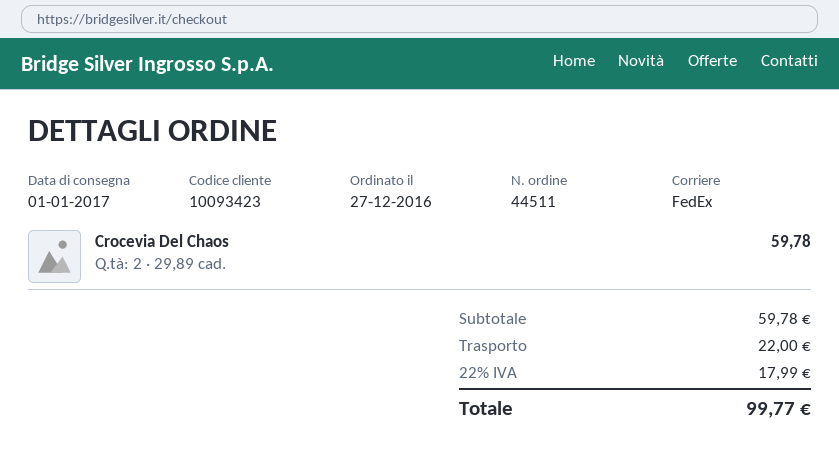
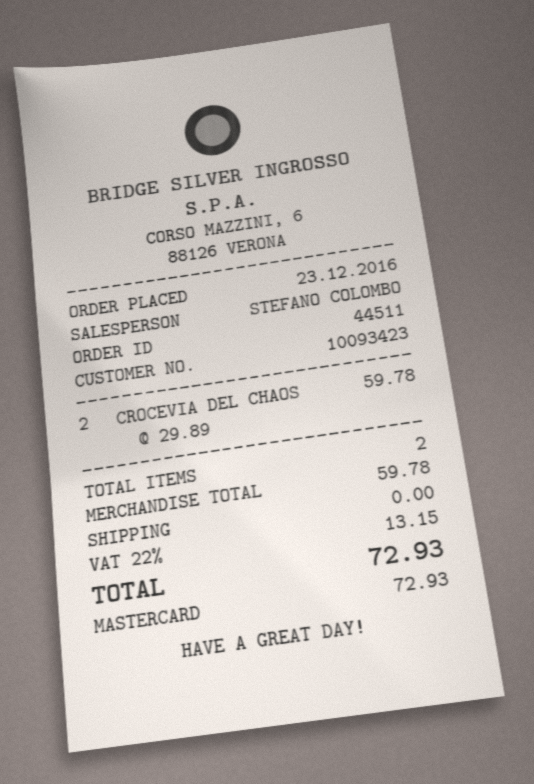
order date: 2016-12-27 -> 2016-12-23
shipping: 22.00 -> 0.00
tax: 22% = 17.99 -> 22% = 13.15
total: 99.77 -> 72.93

